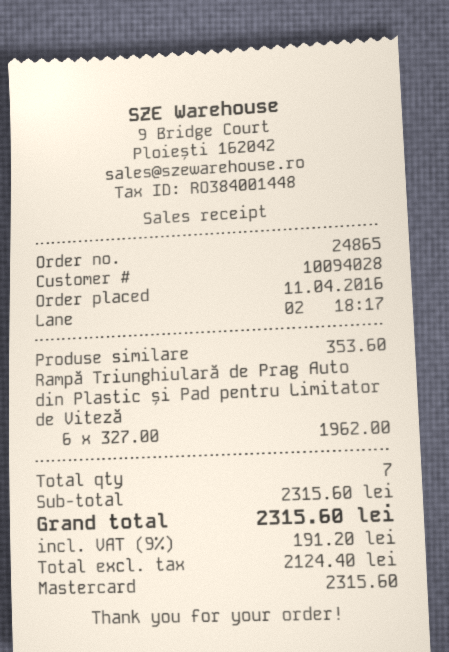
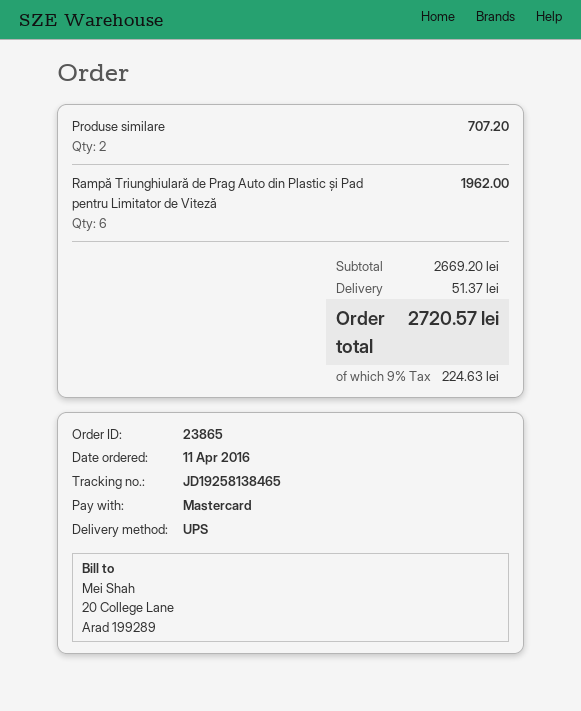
order number: 24865 -> 23865
Produse similare: 1 for 353.60 -> 2 for 707.20
subtotal: 2315.60 -> 2669.20
shipping: none -> 51.37
tax: 9% = 191.20 -> 9% = 224.63
total: 2315.60 -> 2720.57

